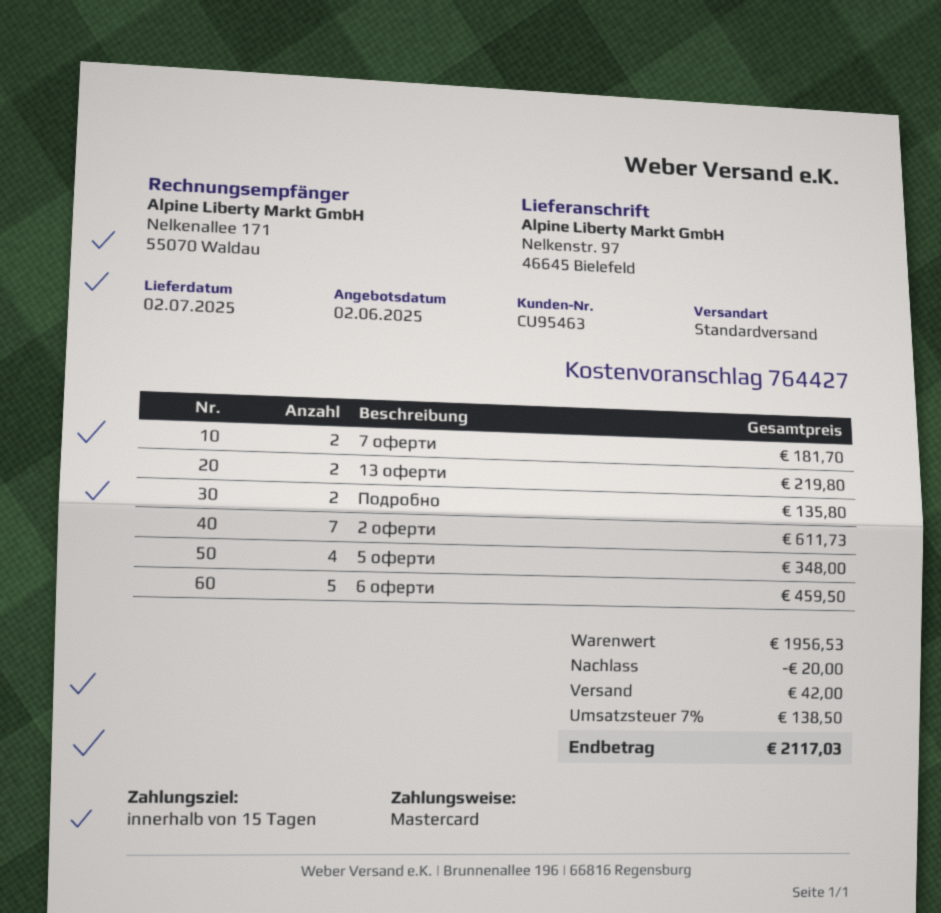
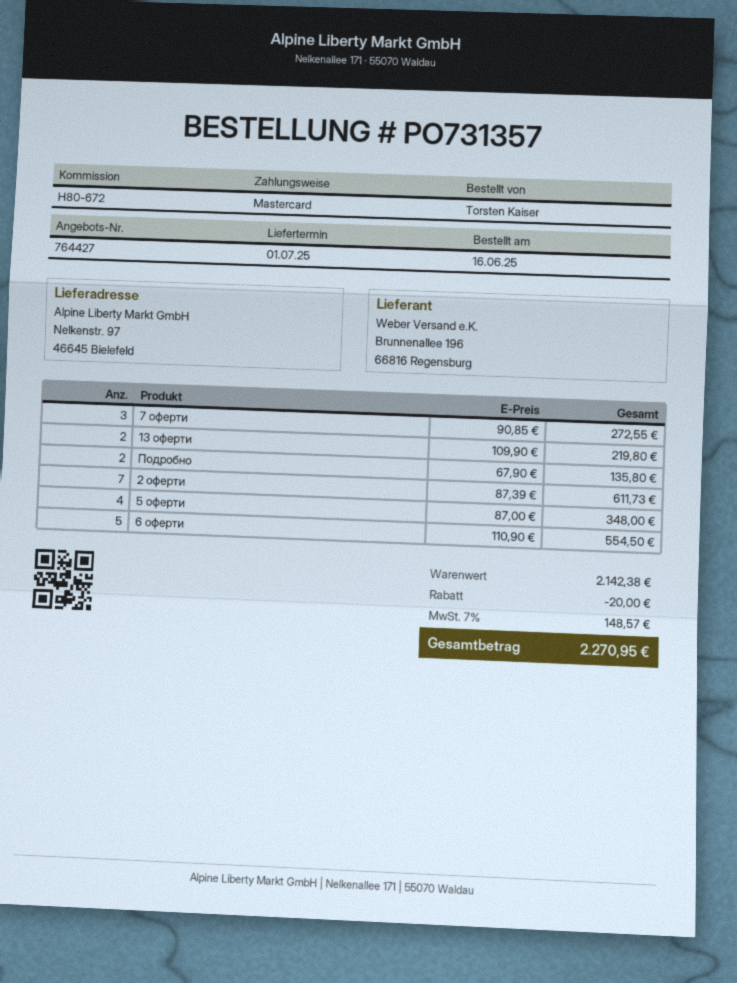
delivery date: 2025-07-02 -> 2025-07-01
7 оферти: 2 for 181.70 -> 3 for 272.55
6 оферти: 5 for 459.50 -> 5 for 554.50
subtotal: 1956.53 -> 2142.38
shipping: 42.00 -> none
tax: 7% = 138.50 -> 7% = 148.57
total: 2117.03 -> 2270.95

